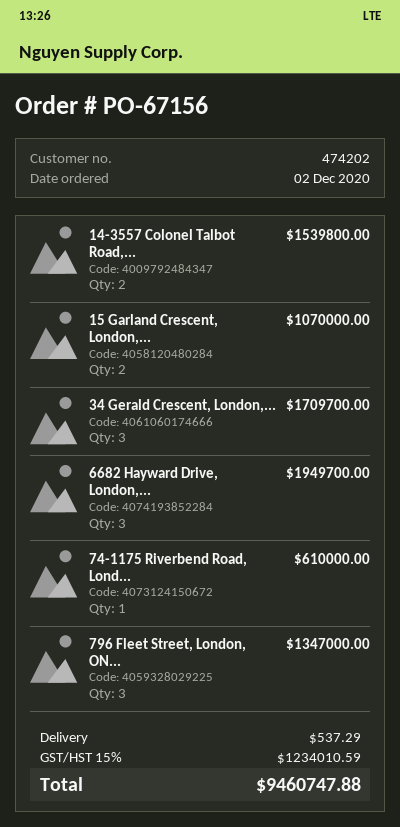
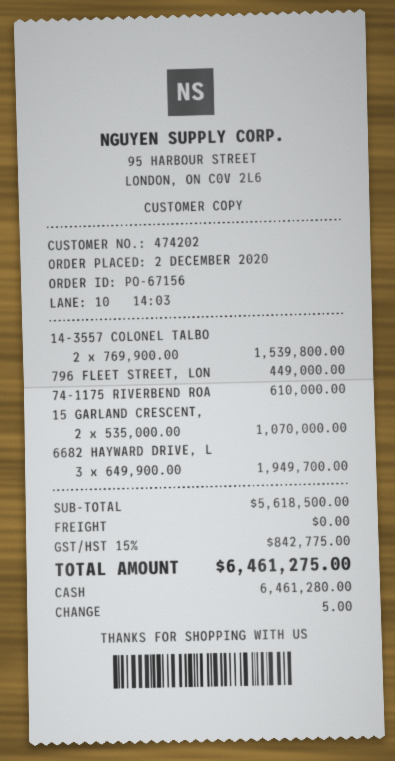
34 Gerald Crescent, London,...: 3 for 1709700.00 -> none
796 Fleet Street, London, ON...: 3 for 1347000.00 -> 1 for 449000.00
shipping: 537.29 -> 0.00
tax: 15% = 1234010.59 -> 15% = 842775.00
total: 9460747.88 -> 6461275.00

